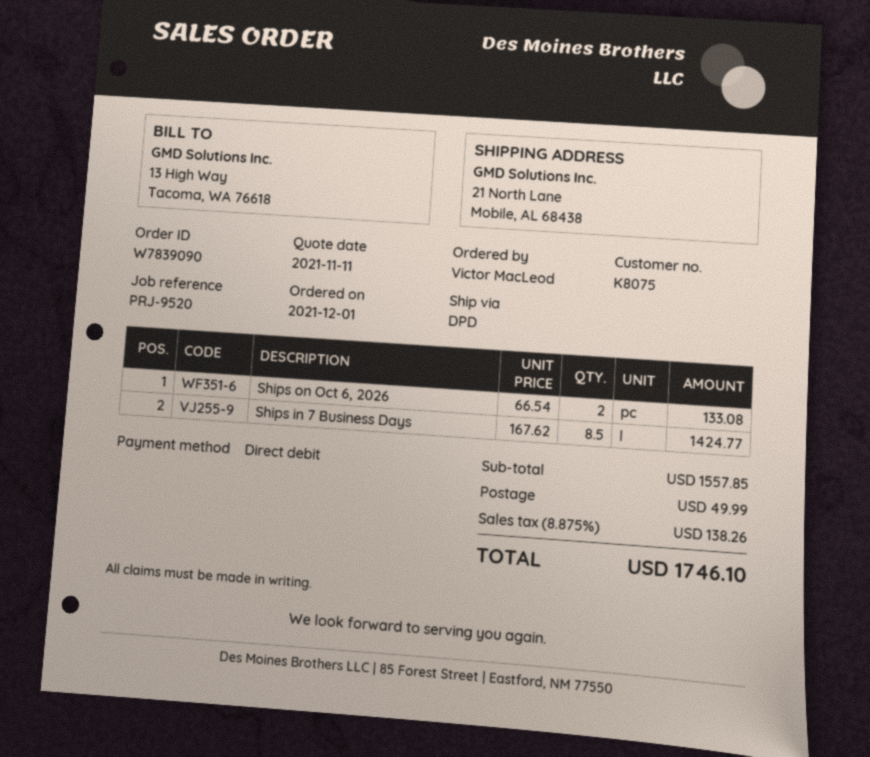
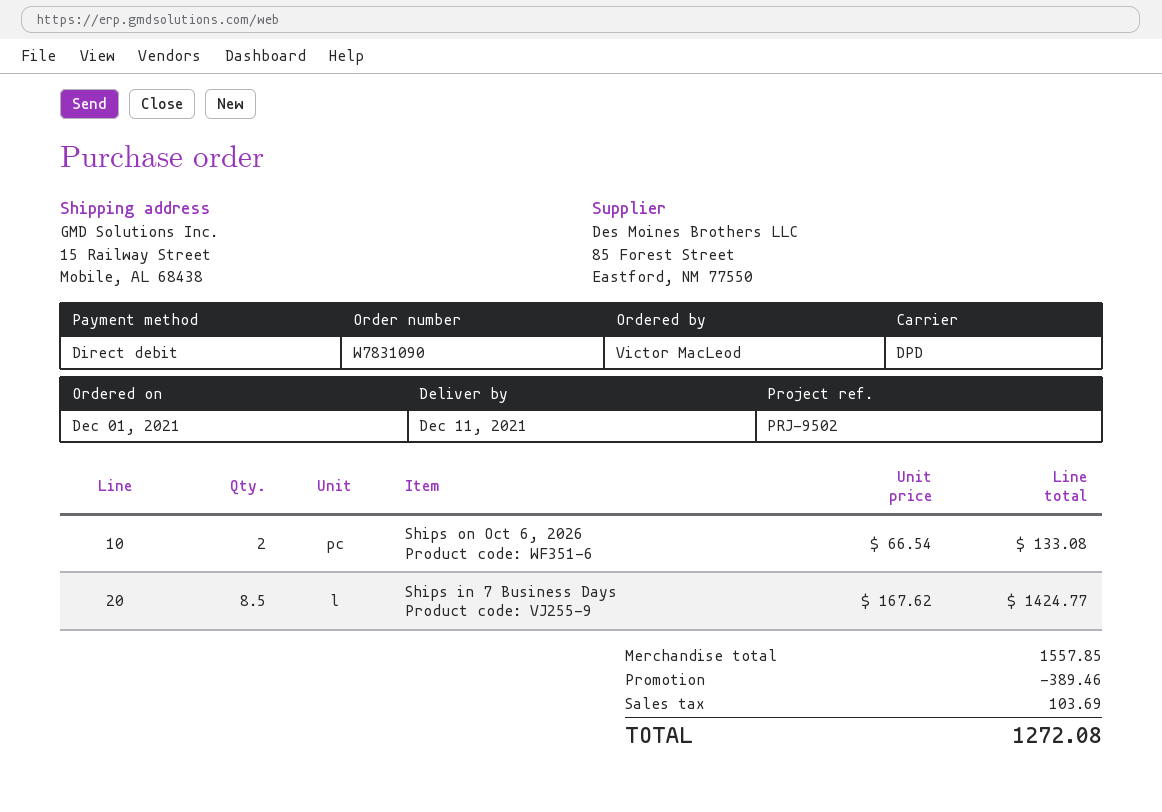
order number: W7839090 -> W7831090
reference: PRJ-9520 -> PRJ-9502
ship to: 21 North Lane, Mobile, AL 68438 -> 15 Railway Street, Mobile, AL 68438
discount: none -> 389.46
shipping: 49.99 -> none
tax: 138.26 -> 103.69
total: 1746.10 -> 1272.08

